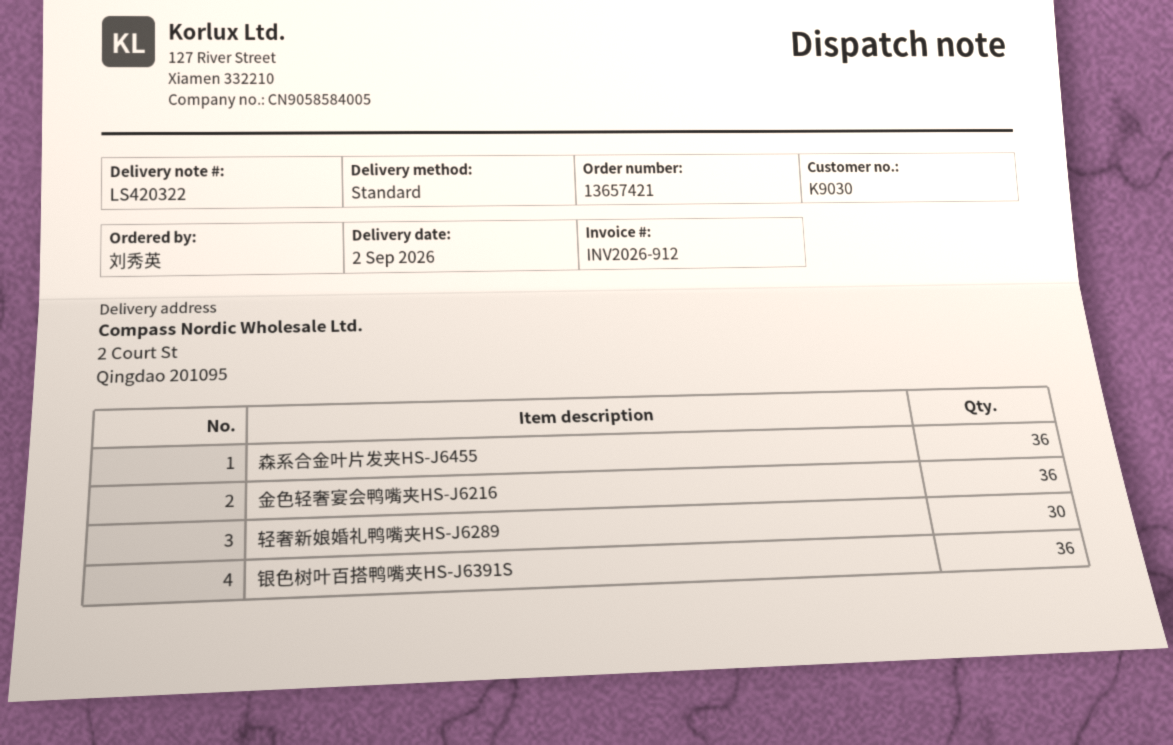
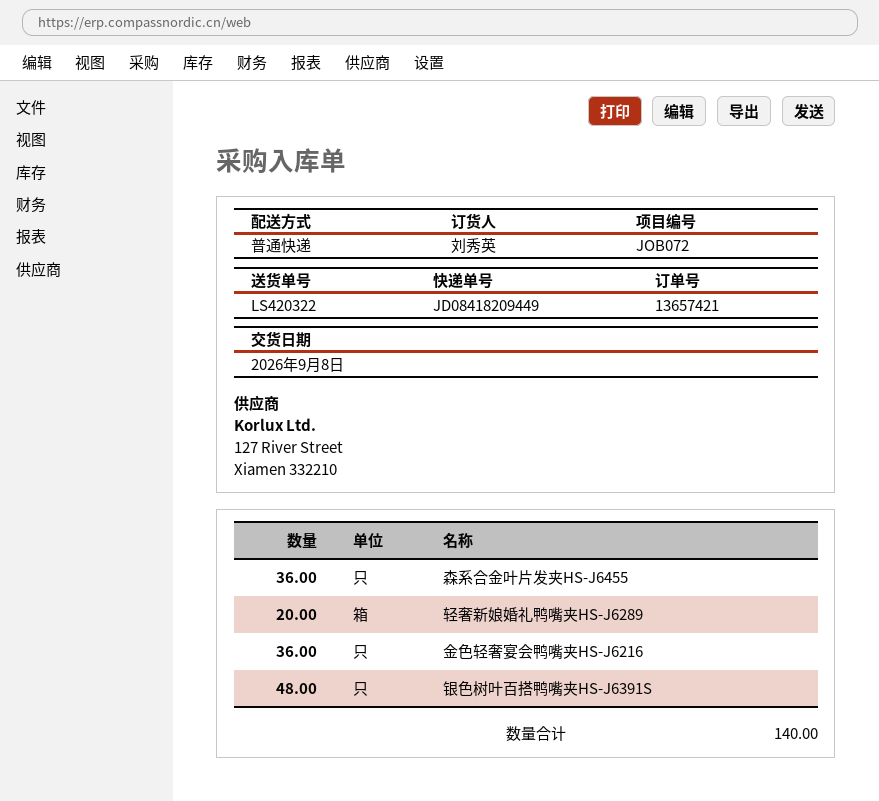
delivery date: 2026-09-02 -> 2026-09-08
轻奢新娘婚礼鸭嘴夹HS-J6289: 30 -> 20
银色树叶百搭鸭嘴夹HS-J6391S: 36 -> 48

